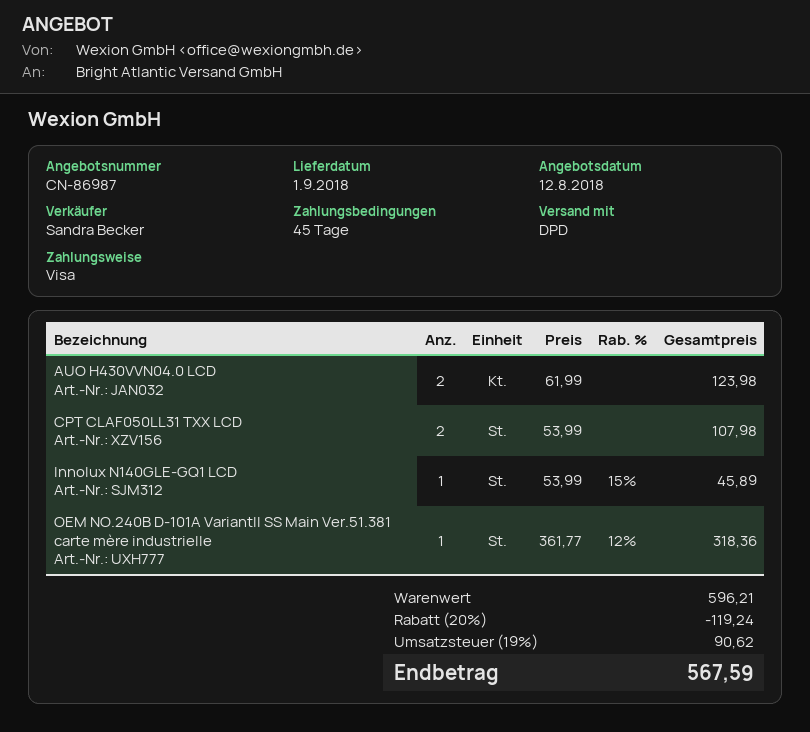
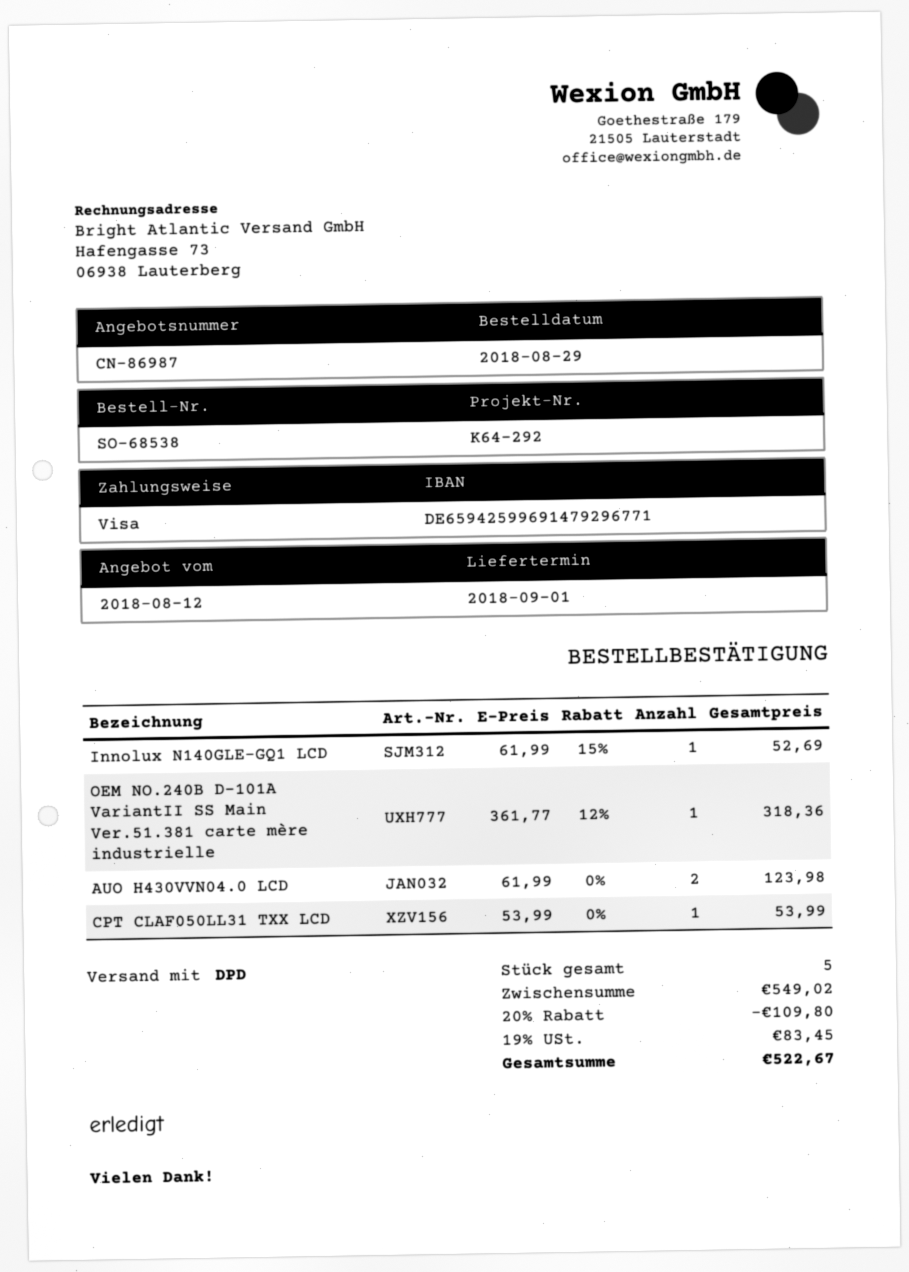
CPT CLAF050LL31 TXX LCD: 2 x 53.99 = 107.98 -> 1 x 53.99 = 53.99
Innolux N140GLE-GQ1 LCD: 1 x 53.99 - 15% = 45.89 -> 1 x 61.99 - 15% = 52.69
subtotal: 596.21 -> 549.02
discount: 20% = 119.24 -> 20% = 109.80
tax: 19% = 90.62 -> 19% = 83.45
total: 567.59 -> 522.67

